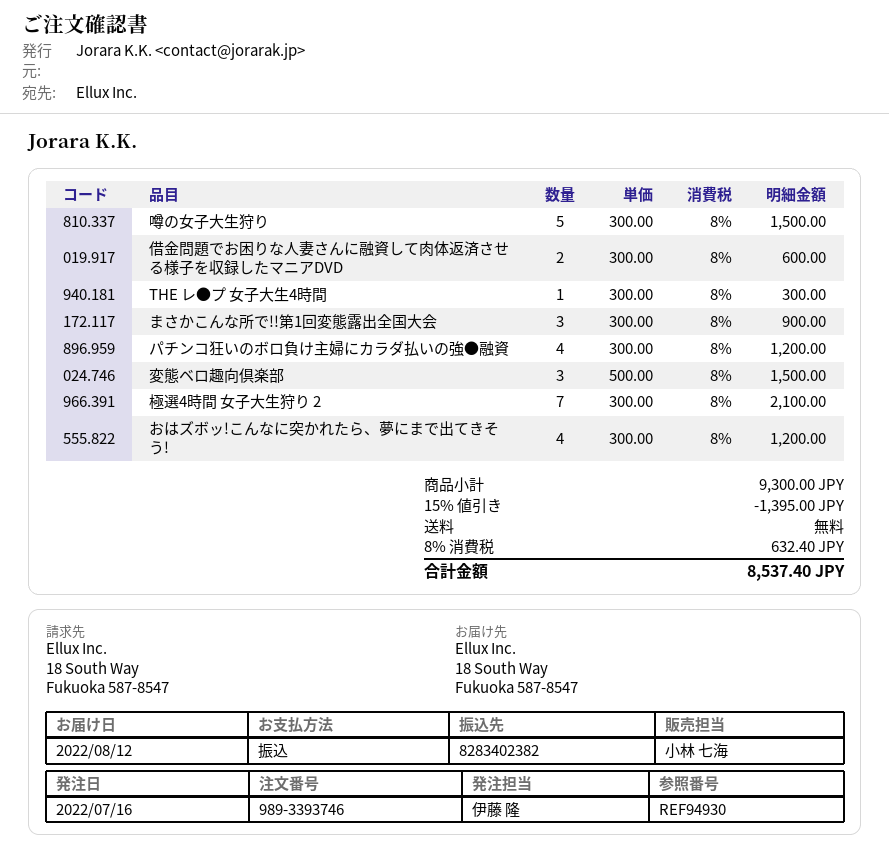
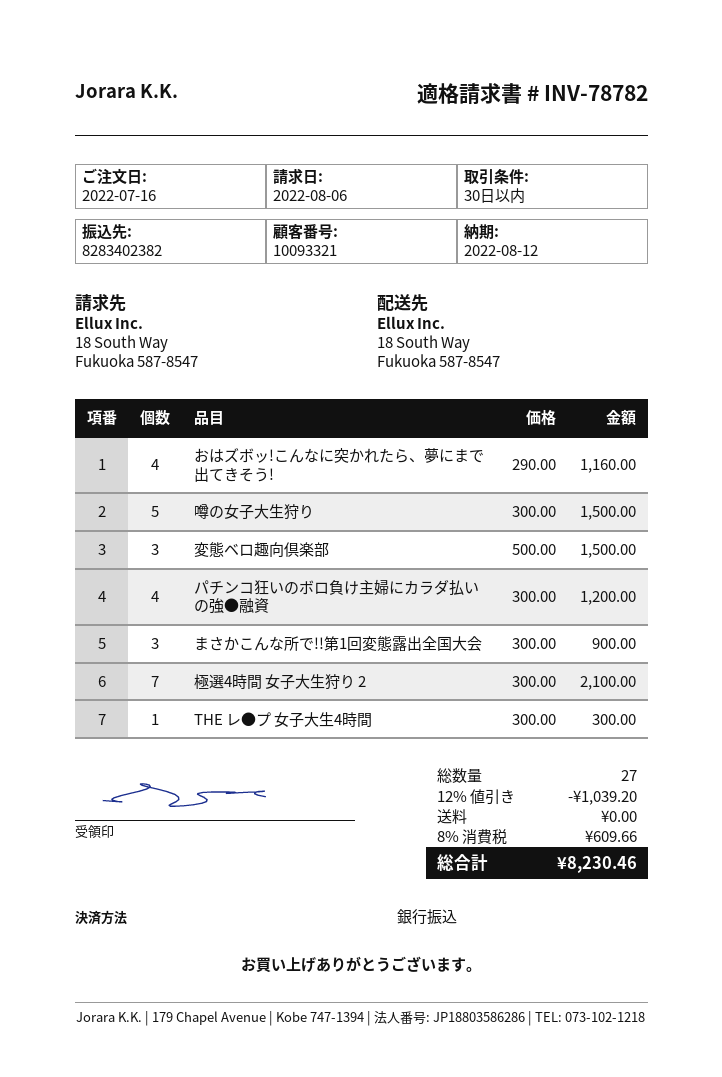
借金問題でお困りな人妻さんに融資して肉体返済させる様子を収録したマニアDVD: 2 x 300.00 = 600.00 -> none
おはズボッ!こんなに突かれたら、夢にまで出てきそう!: 4 x 300.00 = 1200.00 -> 4 x 290.00 = 1160.00
discount: 15% = 1395.00 -> 12% = 1039.20
tax: 8% = 632.40 -> 8% = 609.66
total: 8537.40 -> 8230.46

